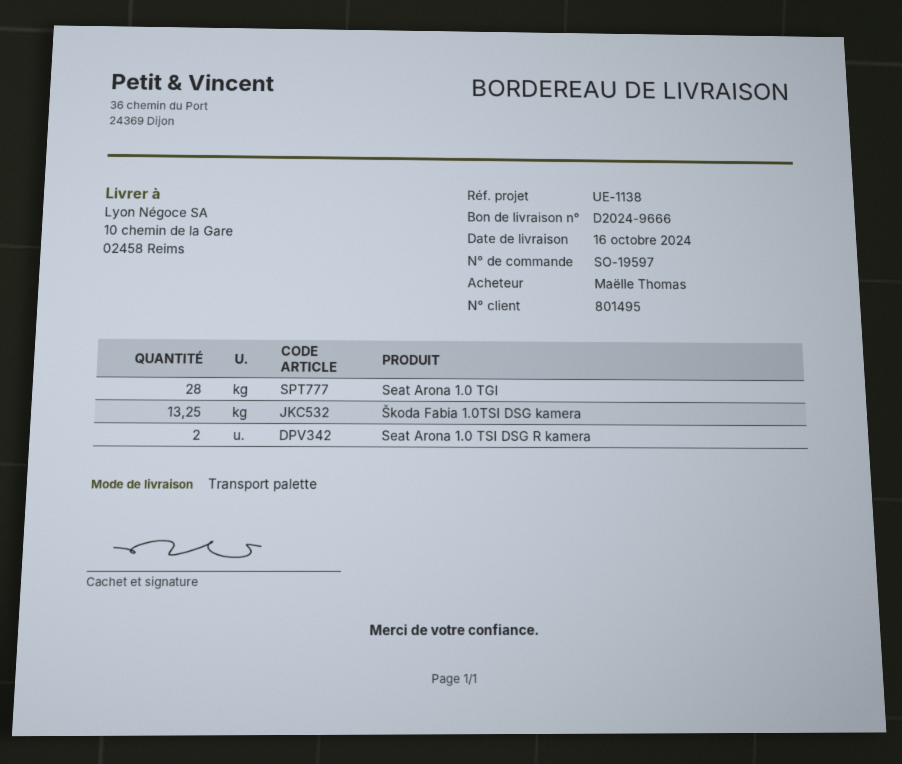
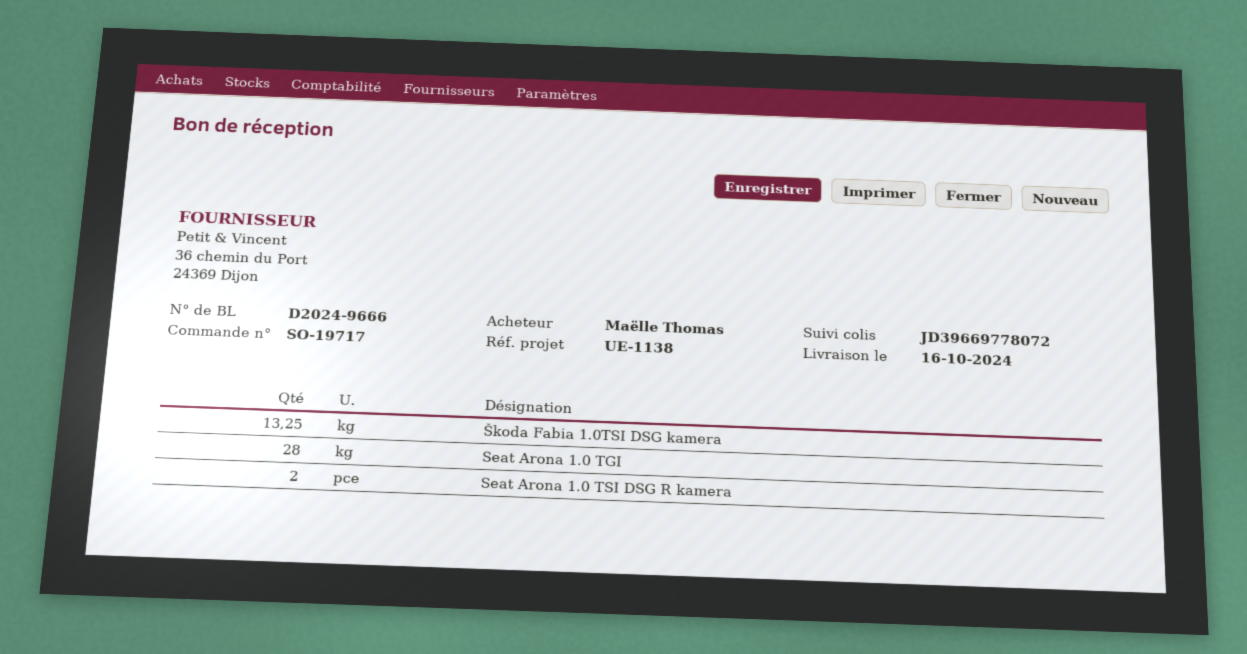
order number: SO-19597 -> SO-19717

